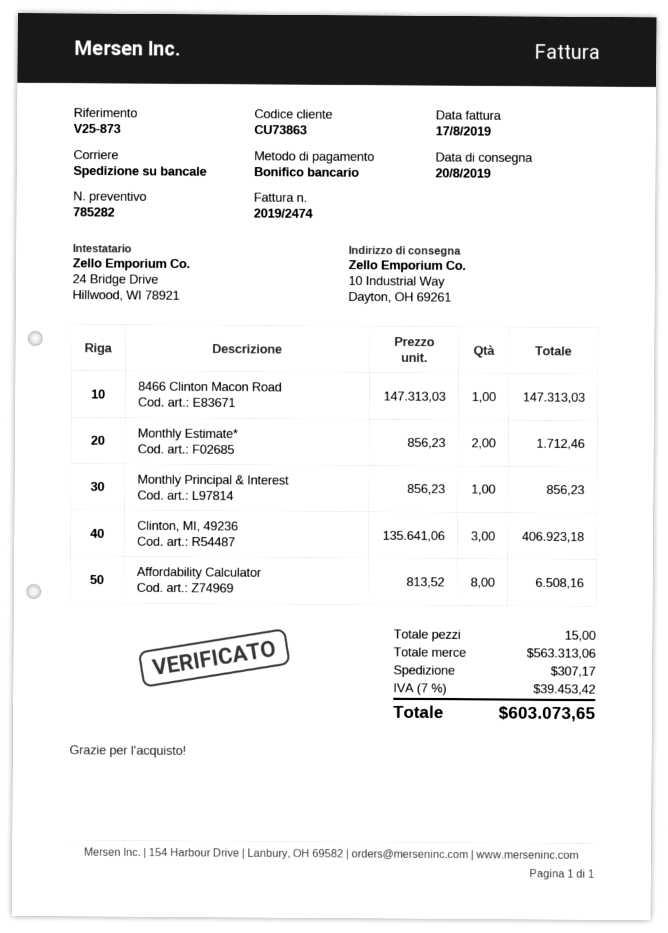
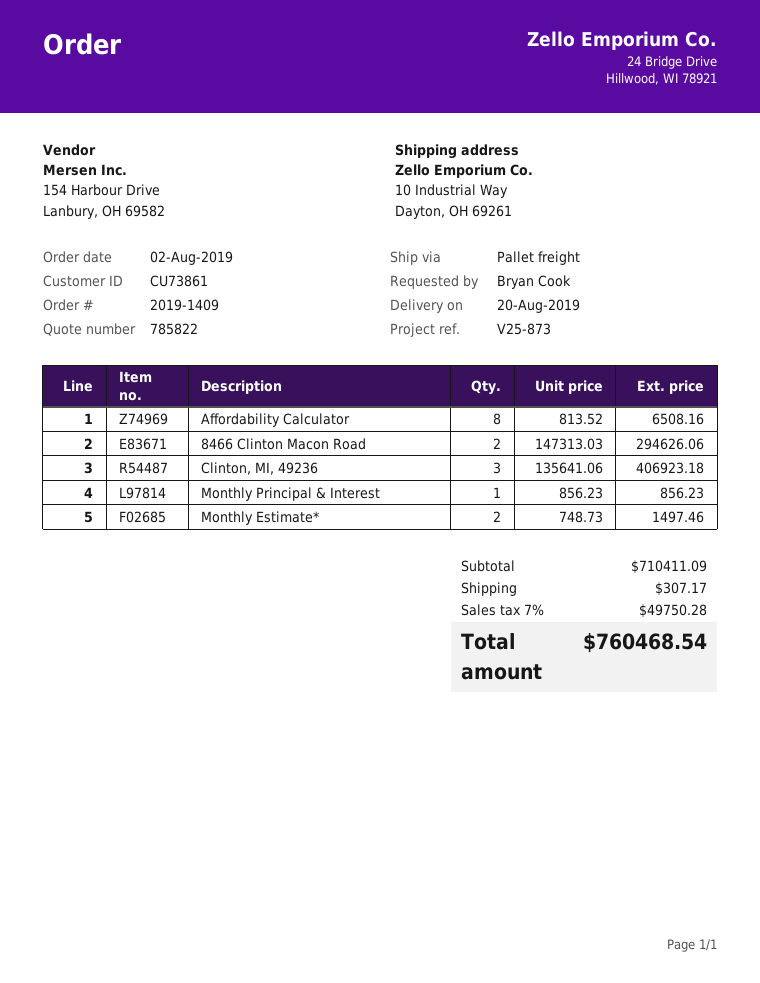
quote number: 785282 -> 785822
customer number: CU73863 -> CU73861
8466 Clinton Macon Road: 1 x 147313.03 = 147313.03 -> 2 x 147313.03 = 294626.06
Monthly Estimate*: 2 x 856.23 = 1712.46 -> 2 x 748.73 = 1497.46
subtotal: 563313.06 -> 710411.09
tax: 7% = 39453.42 -> 7% = 49750.28
total: 603073.65 -> 760468.54

